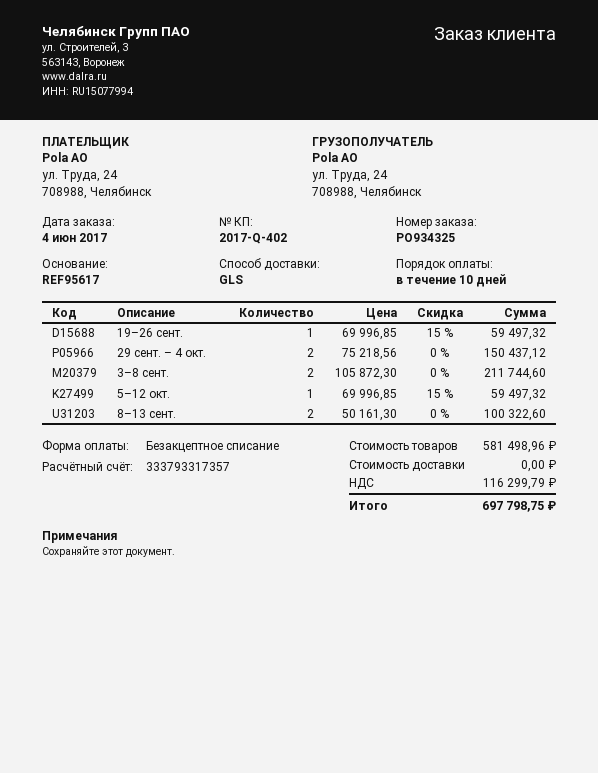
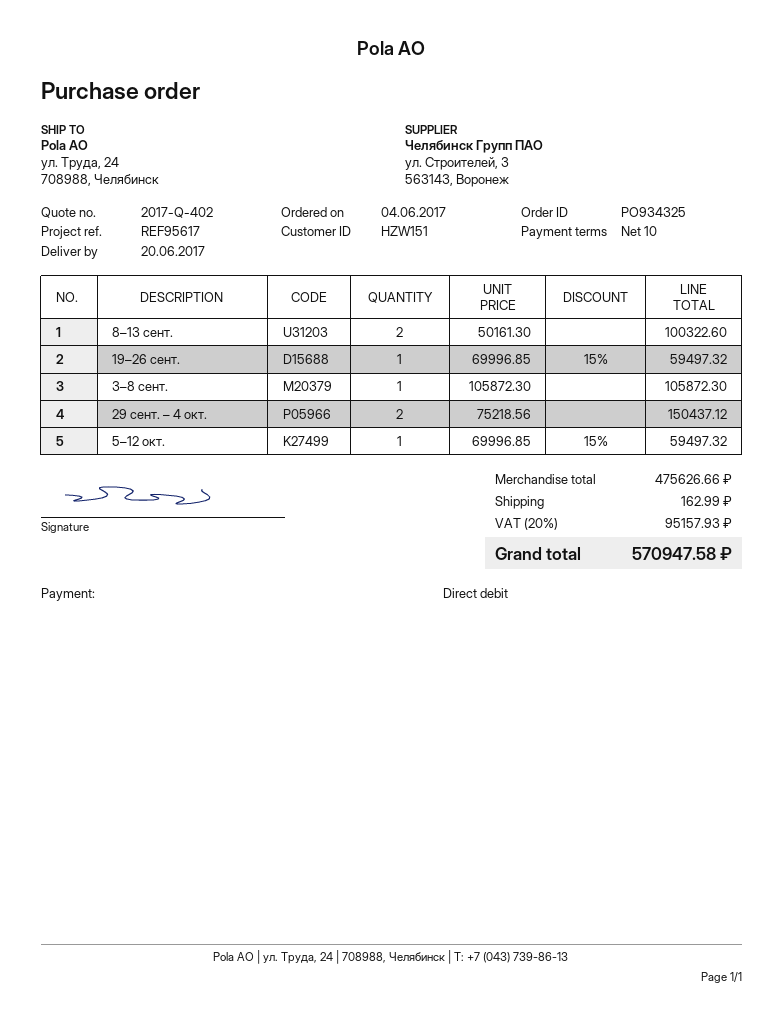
3–8 сент.: 2 x 105872.30 = 211744.60 -> 1 x 105872.30 = 105872.30
subtotal: 581498.96 -> 475626.66
shipping: 0.00 -> 162.99
tax: 116299.79 -> 95157.93
total: 697798.75 -> 570947.58

